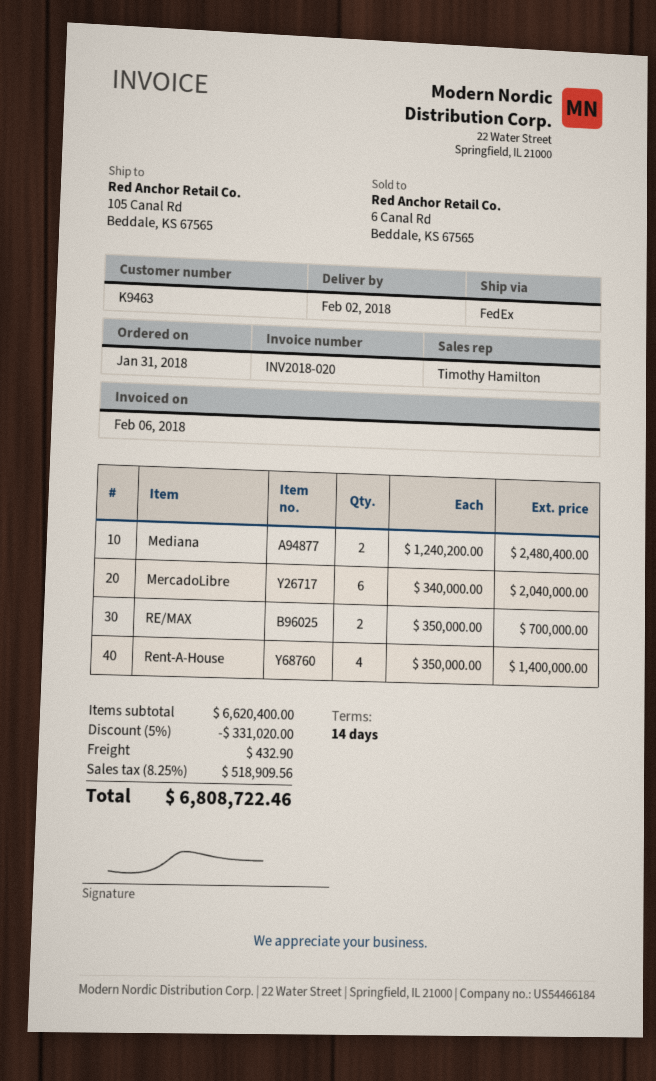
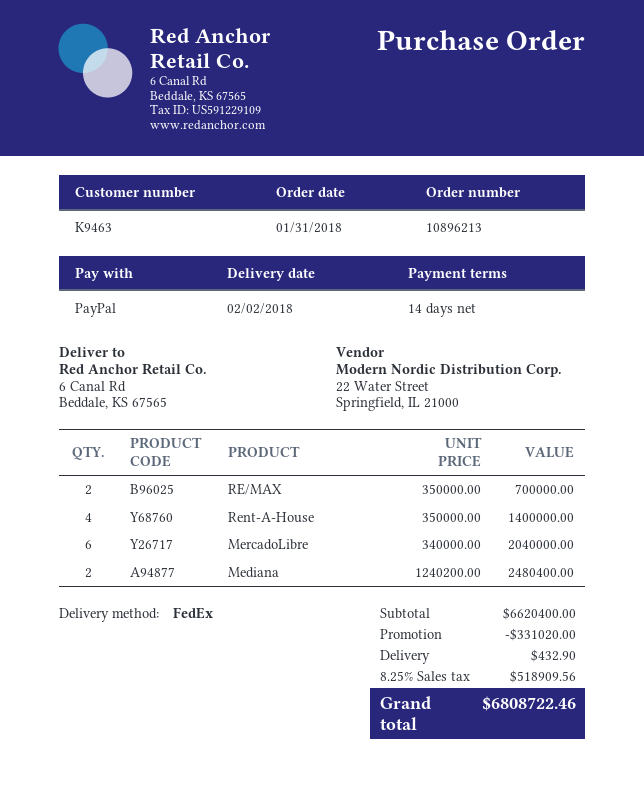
ship to: 105 Canal Rd, Beddale, KS 67565 -> 6 Canal Rd, Beddale, KS 67565

